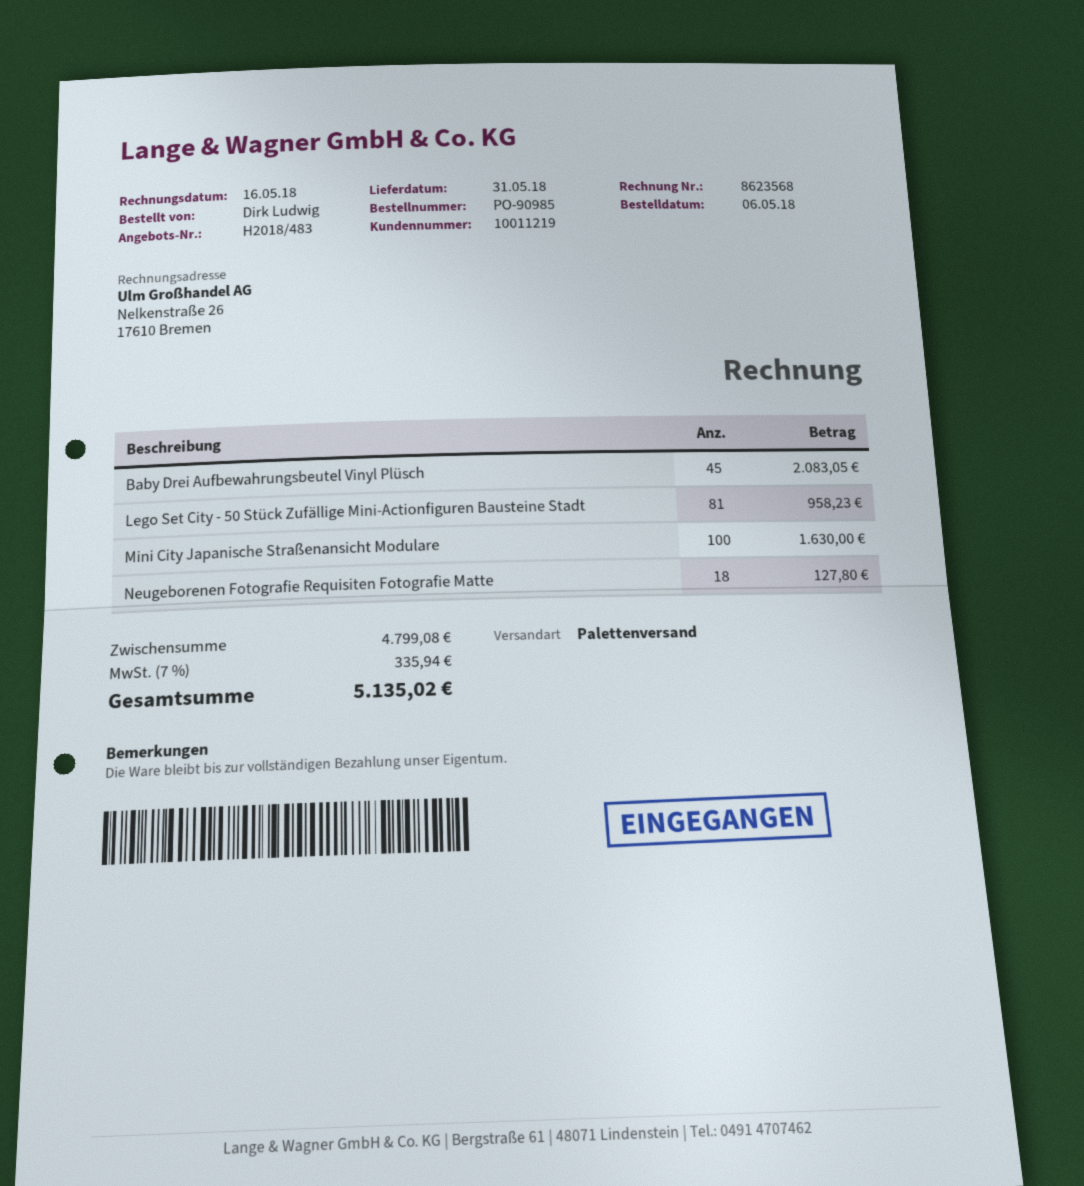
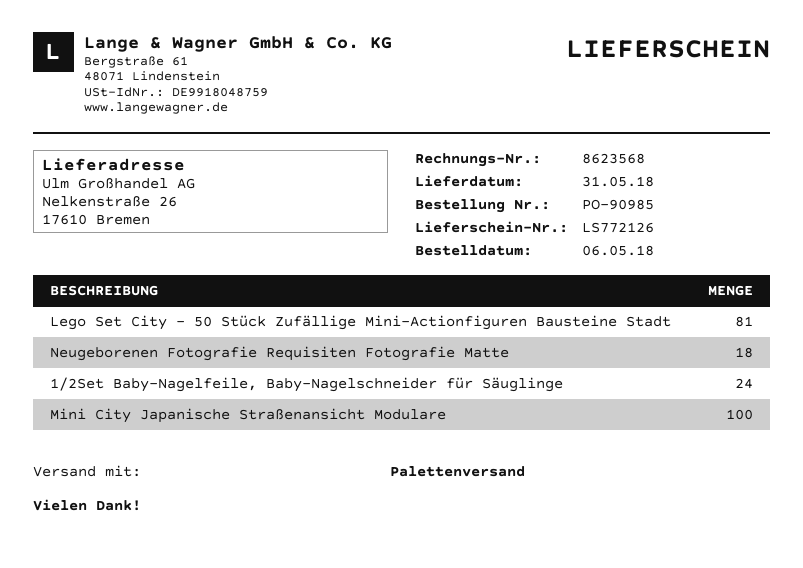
Baby Drei Aufbewahrungsbeutel Vinyl Plüsch: 45 -> none
1/2Set Baby-Nagelfeile, Baby-Nagelschneider für Säuglinge: none -> 24

